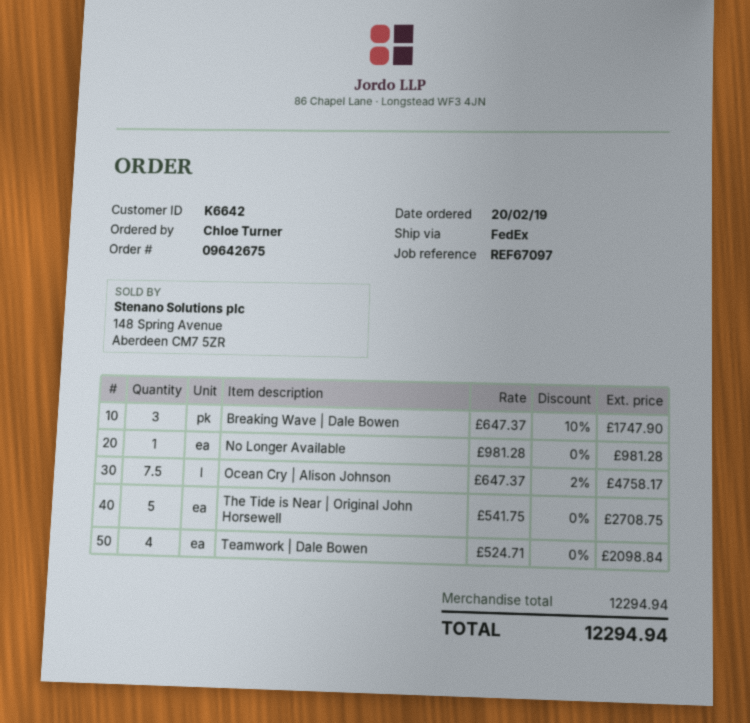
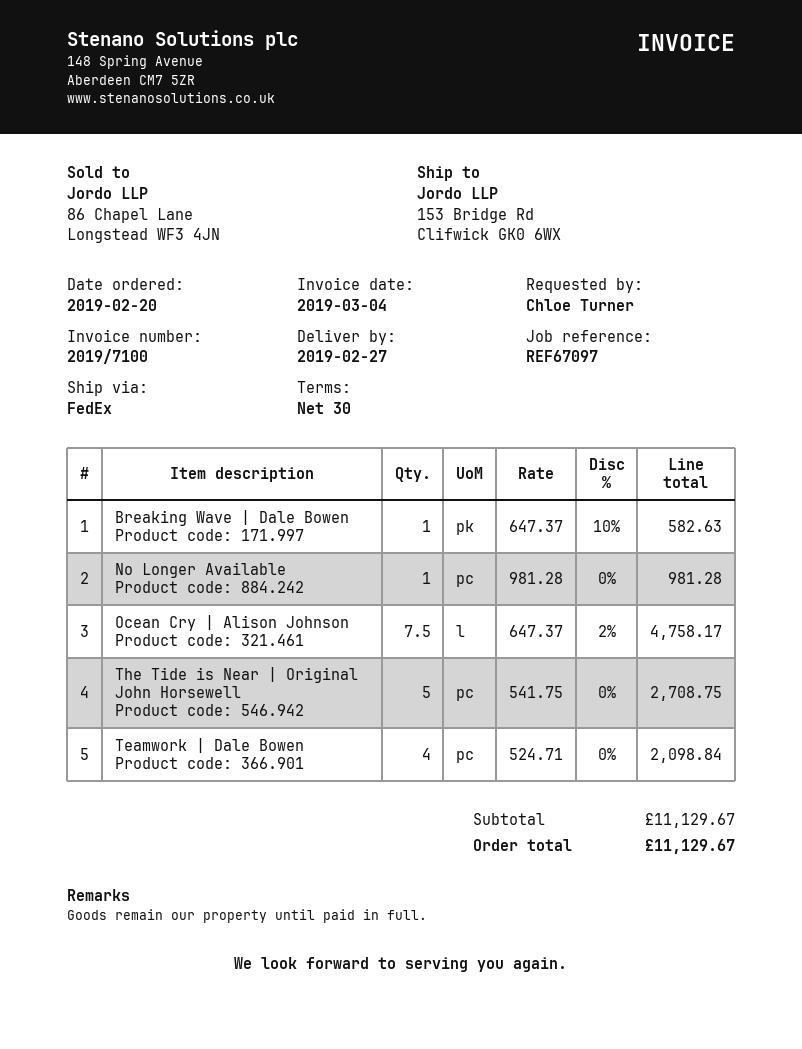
Breaking Wave | Dale Bowen: 3 x 647.37 - 10% = 1747.90 -> 1 x 647.37 - 10% = 582.63
subtotal: 12294.94 -> 11129.67
total: 12294.94 -> 11129.67

